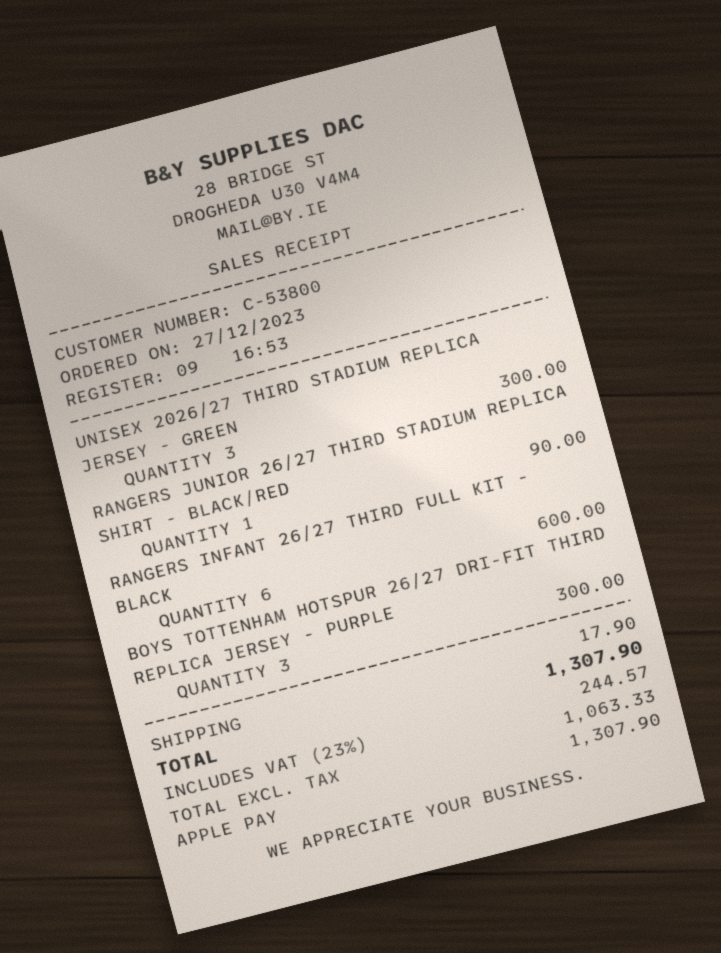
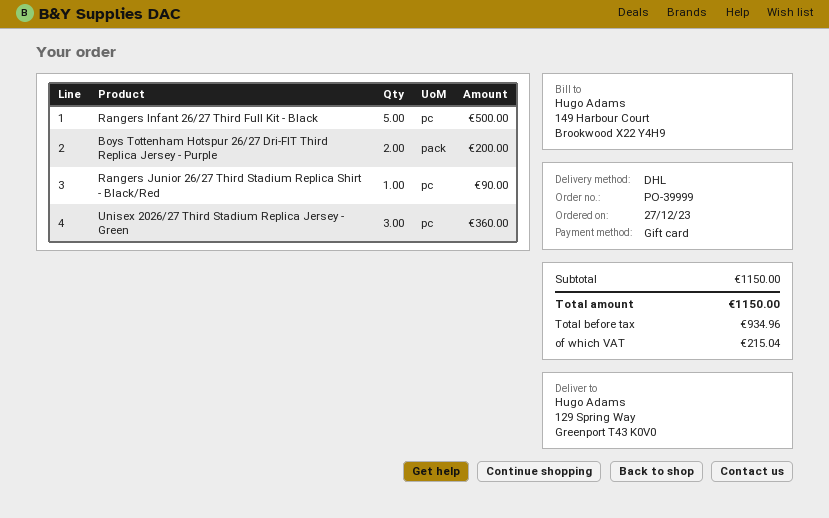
payment method: Apple Pay -> gift card
UNISEX 2026/27 THIRD STADIUM REPLICA JERSEY - GREEN: 3 for 300.00 -> 3 for 360.00
RANGERS INFANT 26/27 THIRD FULL KIT - BLACK: 6 for 600.00 -> 5 for 500.00
BOYS TOTTENHAM HOTSPUR 26/27 DRI-FIT THIRD REPLICA JERSEY - PURPLE: 3 for 300.00 -> 2 for 200.00
shipping: 17.90 -> none
net: 1063.33 -> 934.96
tax: 244.57 -> 215.04
total: 1307.90 -> 1150.00

